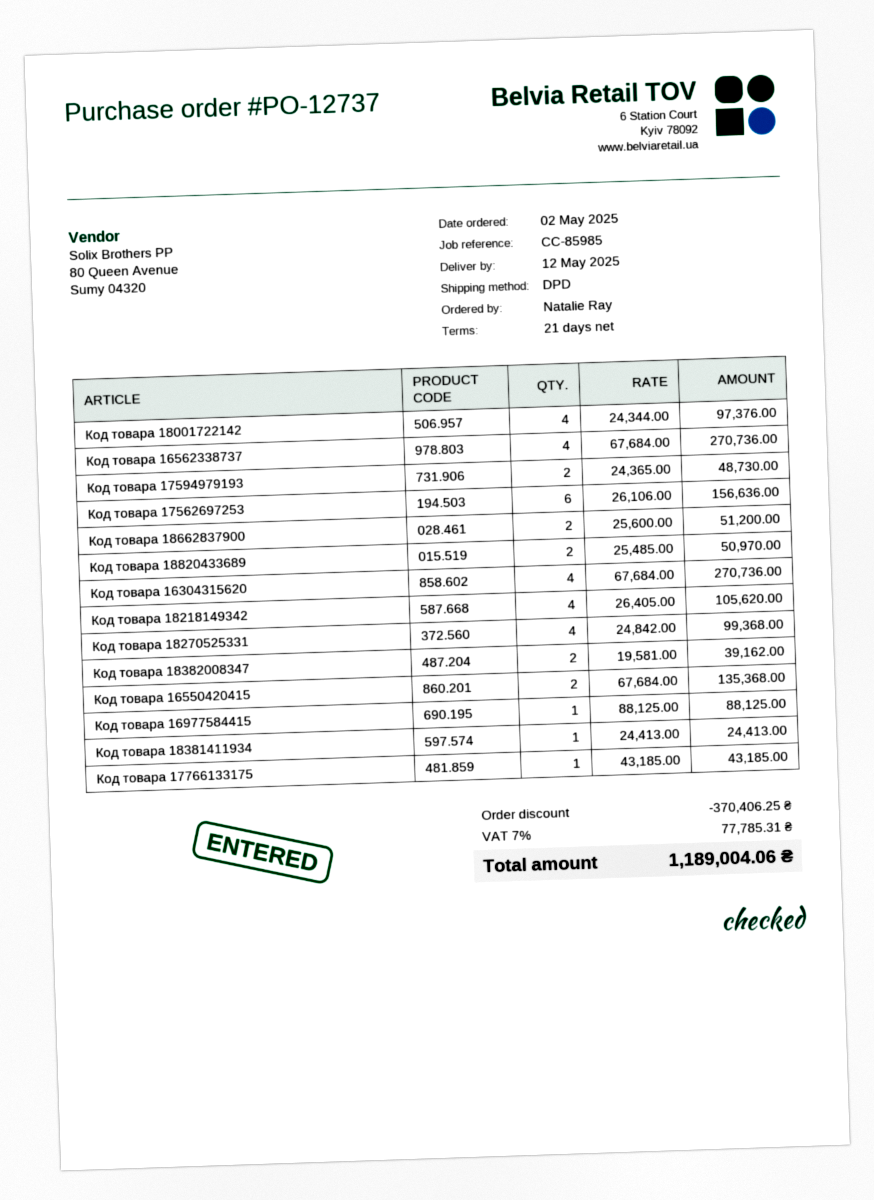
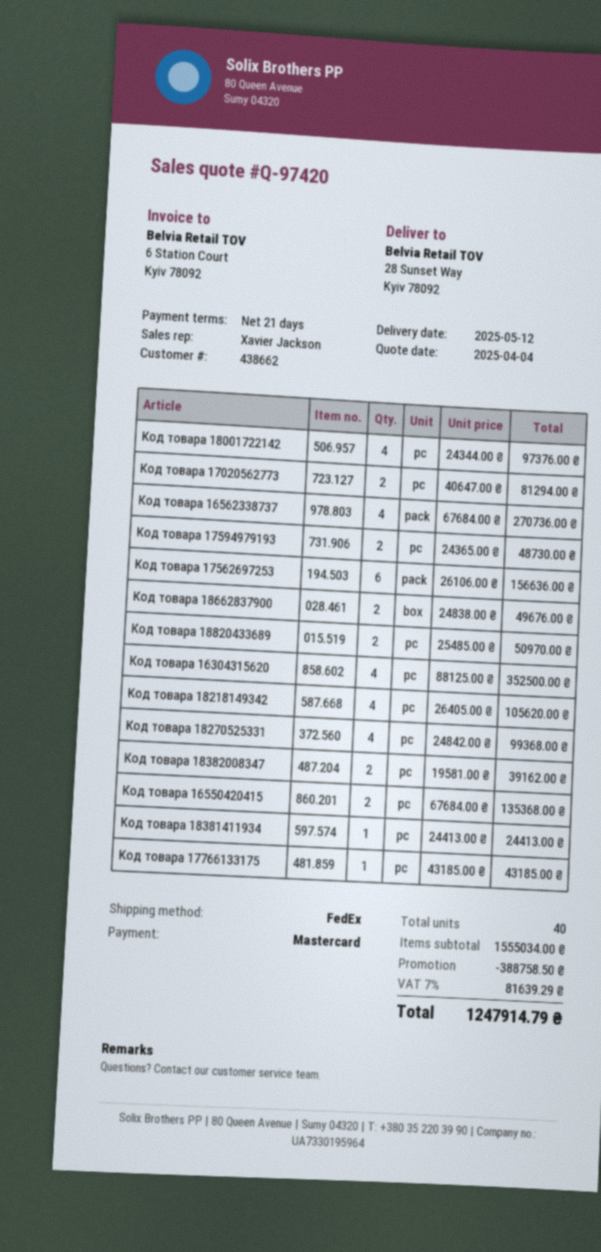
shipping method: DPD -> FedEx
Код товара 18662837900: 2 x 25600.00 = 51200.00 -> 2 x 24838.00 = 49676.00
Код товара 16304315620: 4 x 67684.00 = 270736.00 -> 4 x 88125.00 = 352500.00
Код товара 16977584415: 1 x 88125.00 = 88125.00 -> none
Код товара 17020562773: none -> 2 x 40647.00 = 81294.00
discount: 370406.25 -> 388758.50
tax: 7% = 77785.31 -> 7% = 81639.29
total: 1189004.06 -> 1247914.79

